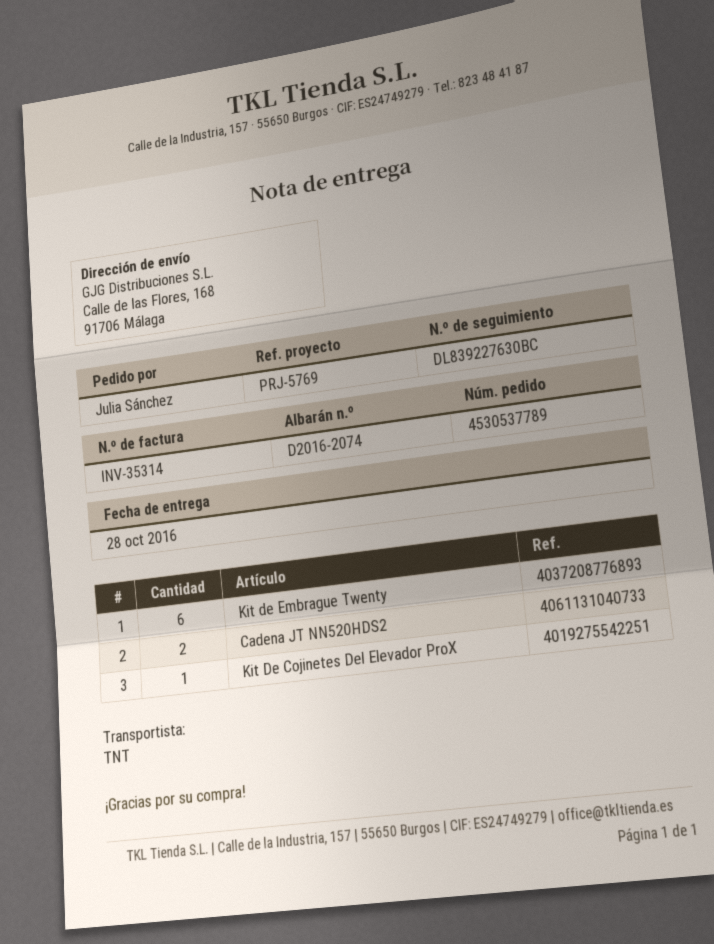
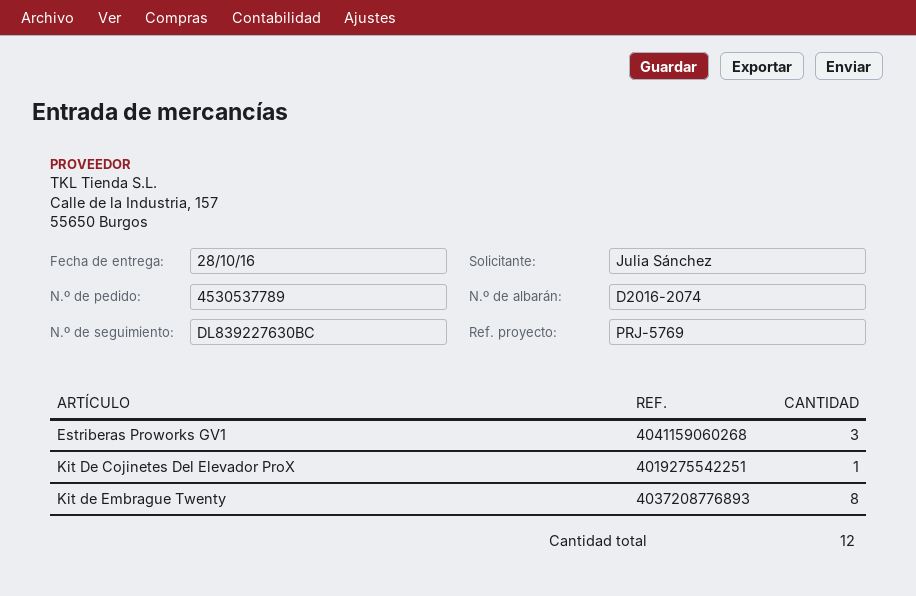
Kit de Embrague Twenty: 6 -> 8
Cadena JT NN520HDS2: 2 -> none
Estriberas Proworks GV1: none -> 3

